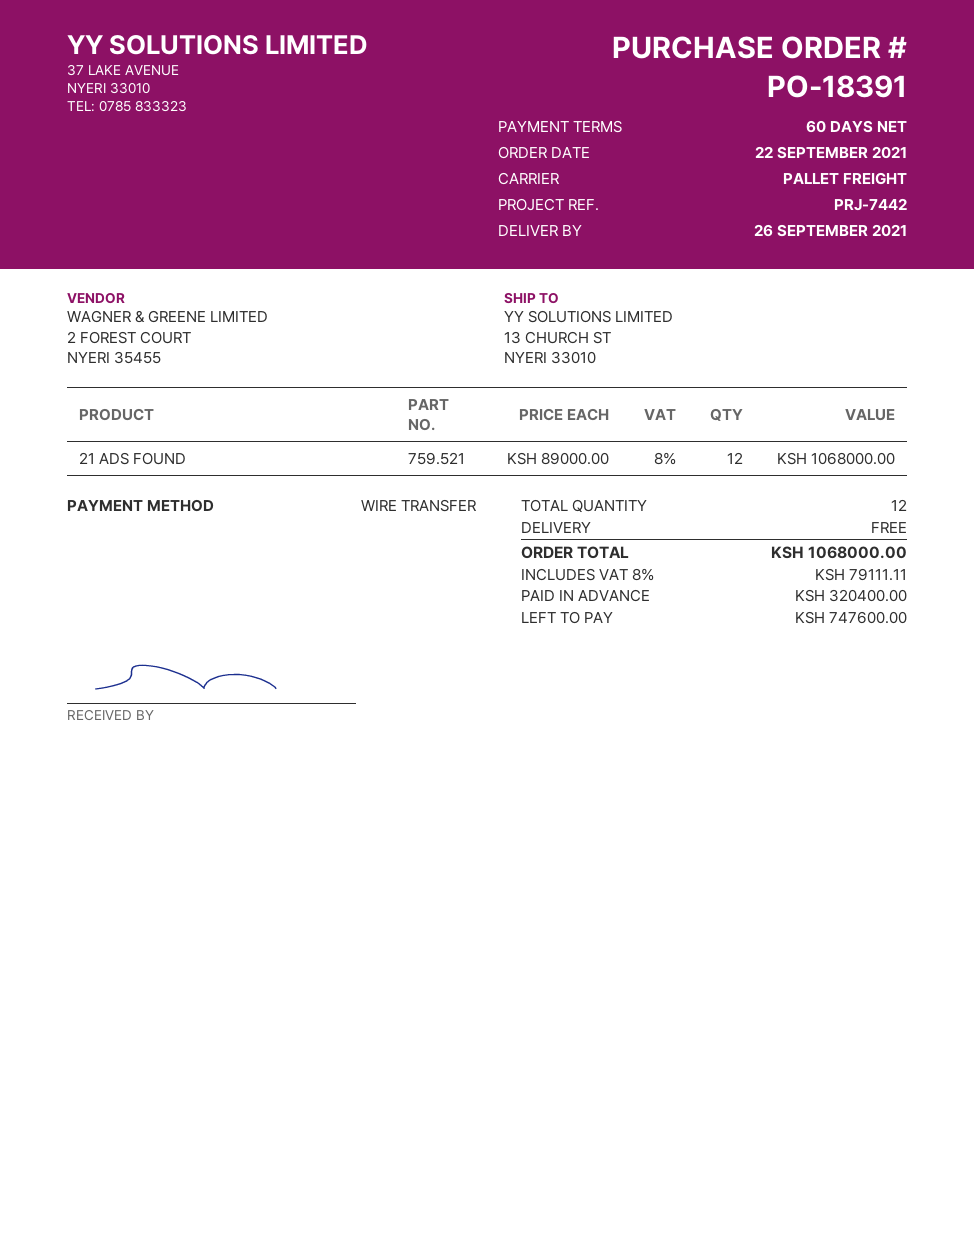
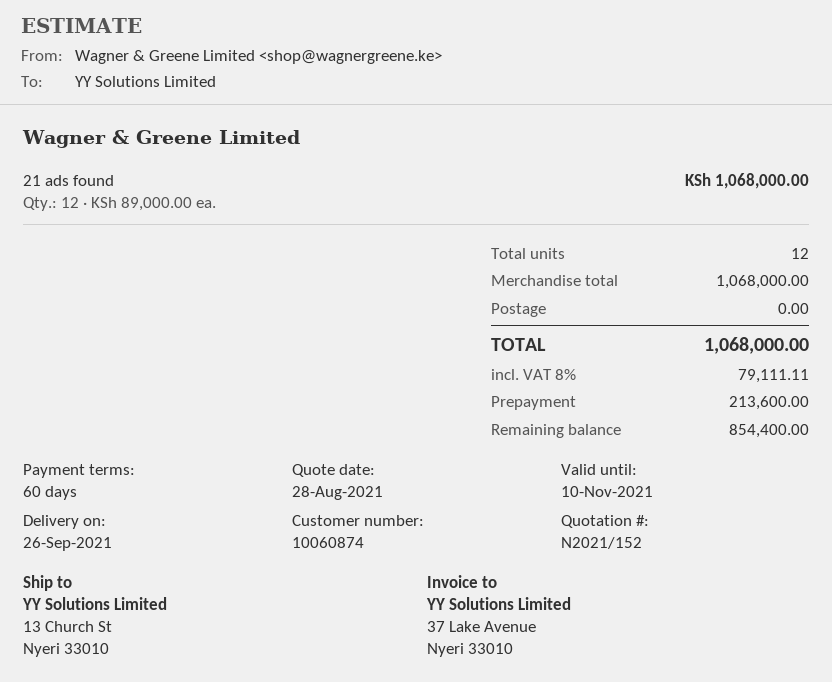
deposit: 320400.00 -> 213600.00
balance: 747600.00 -> 854400.00

